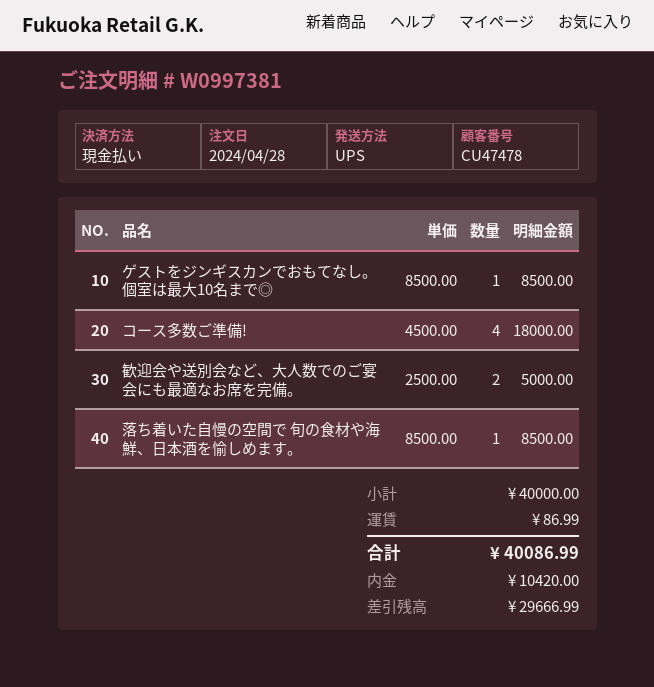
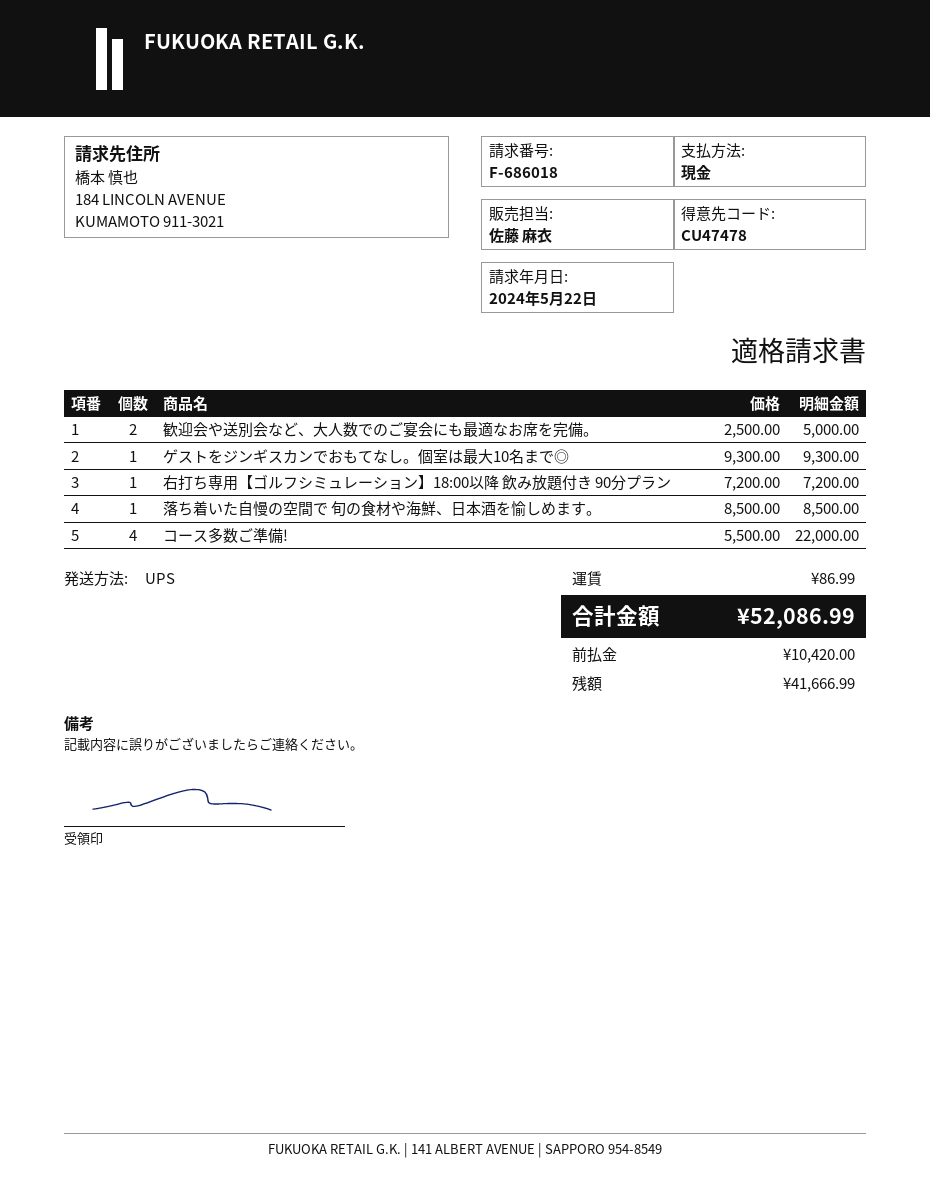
ゲストをジンギスカンでおもてなし。個室は最大10名まで◎: 1 x 8500.00 = 8500.00 -> 1 x 9300.00 = 9300.00
コース多数ご準備!: 4 x 4500.00 = 18000.00 -> 4 x 5500.00 = 22000.00
右打ち専用【ゴルフシミュレーション】18:00以降 飲み放題付き 90分プラン: none -> 1 x 7200.00 = 7200.00
total: 40086.99 -> 52086.99
balance: 29666.99 -> 41666.99

